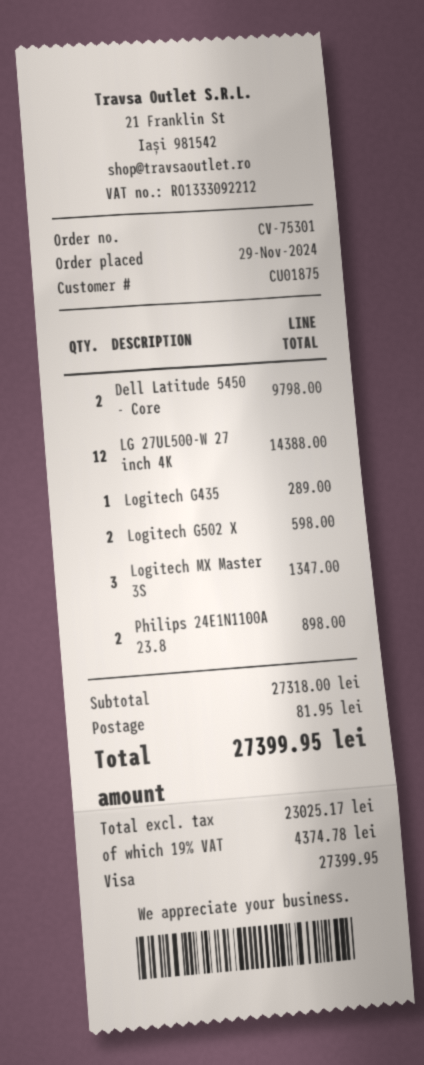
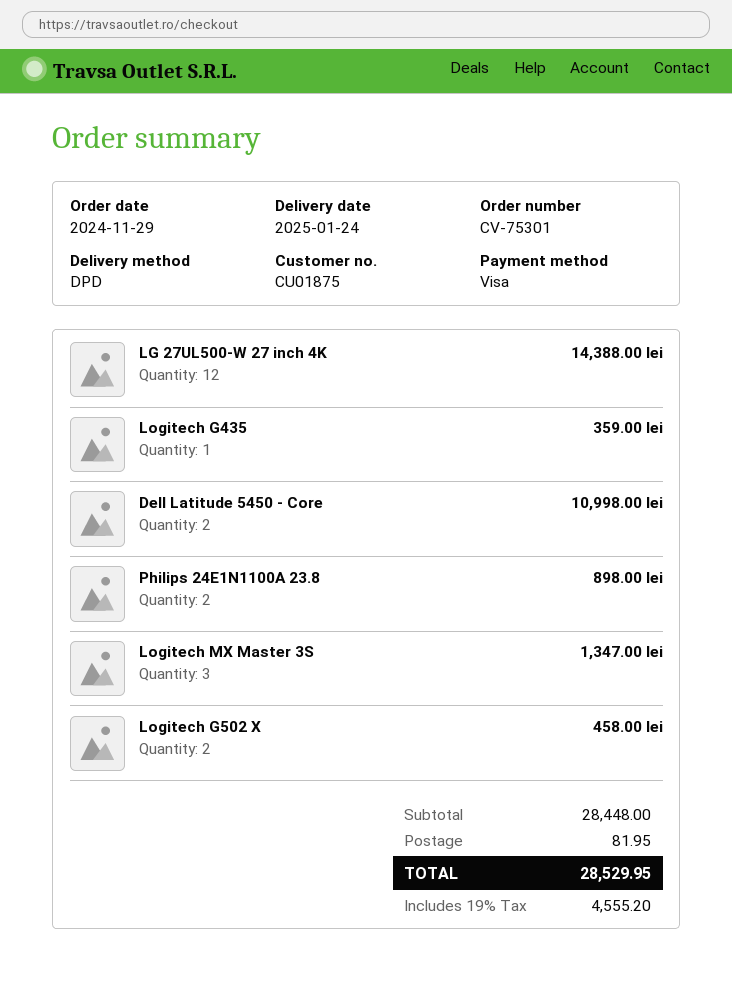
Dell Latitude 5450 - Core: 2 for 9798.00 -> 2 for 10998.00
Logitech G435: 1 for 289.00 -> 1 for 359.00
Logitech G502 X: 2 for 598.00 -> 2 for 458.00
subtotal: 27318.00 -> 28448.00
tax: 19% = 4374.78 -> 19% = 4555.20
total: 27399.95 -> 28529.95

